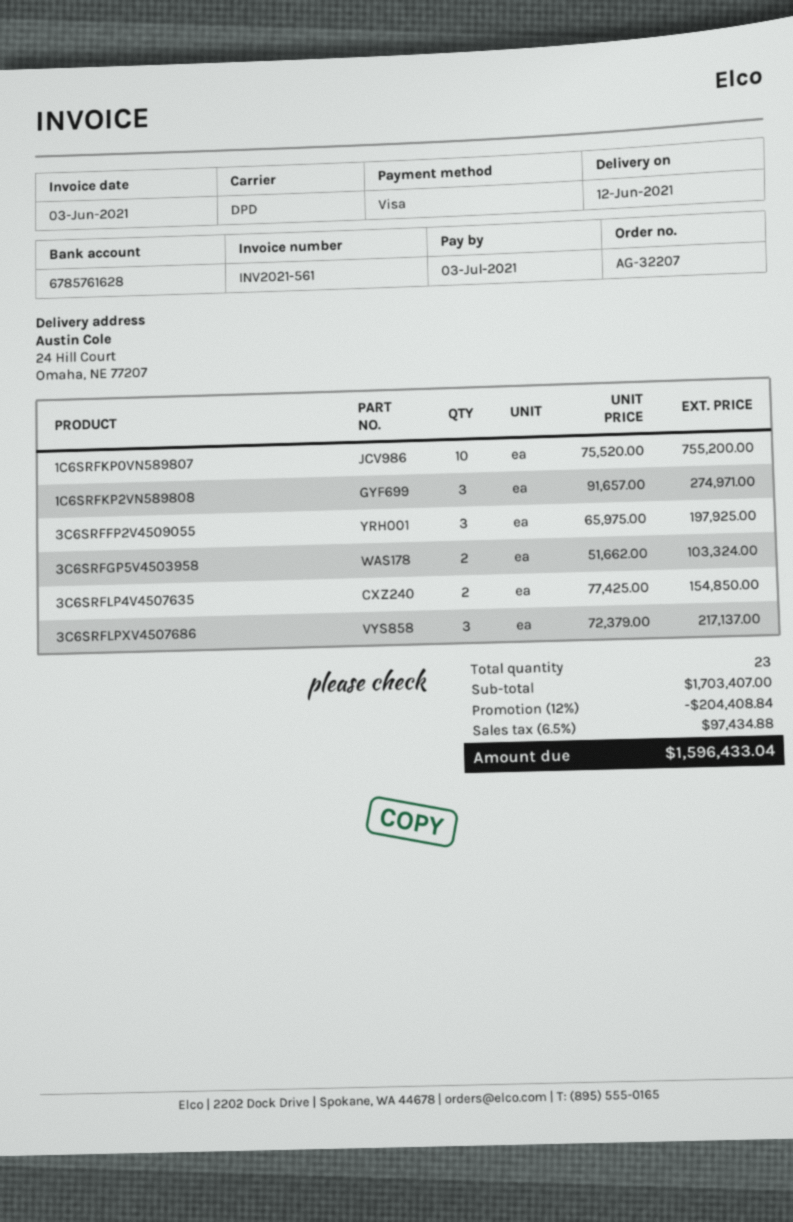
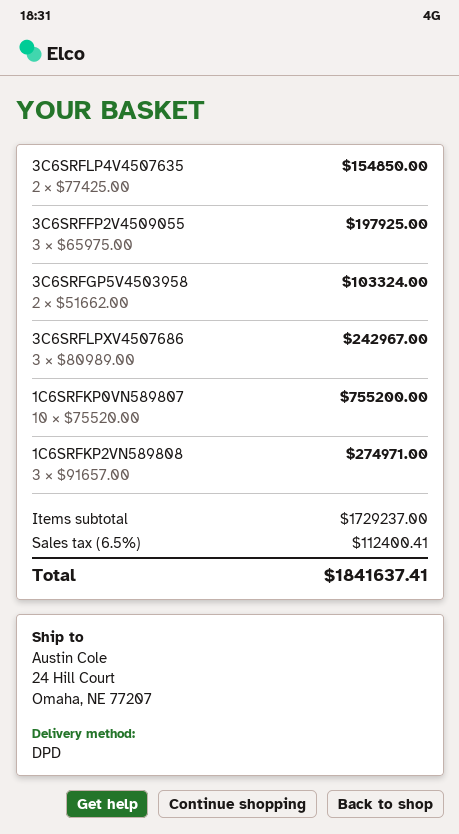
3C6SRFLPXV4507686: 3 x 72379.00 = 217137.00 -> 3 x 80989.00 = 242967.00
subtotal: 1703407.00 -> 1729237.00
discount: 12% = 204408.84 -> none
tax: 6.5% = 97434.88 -> 6.5% = 112400.41
total: 1596433.04 -> 1841637.41

